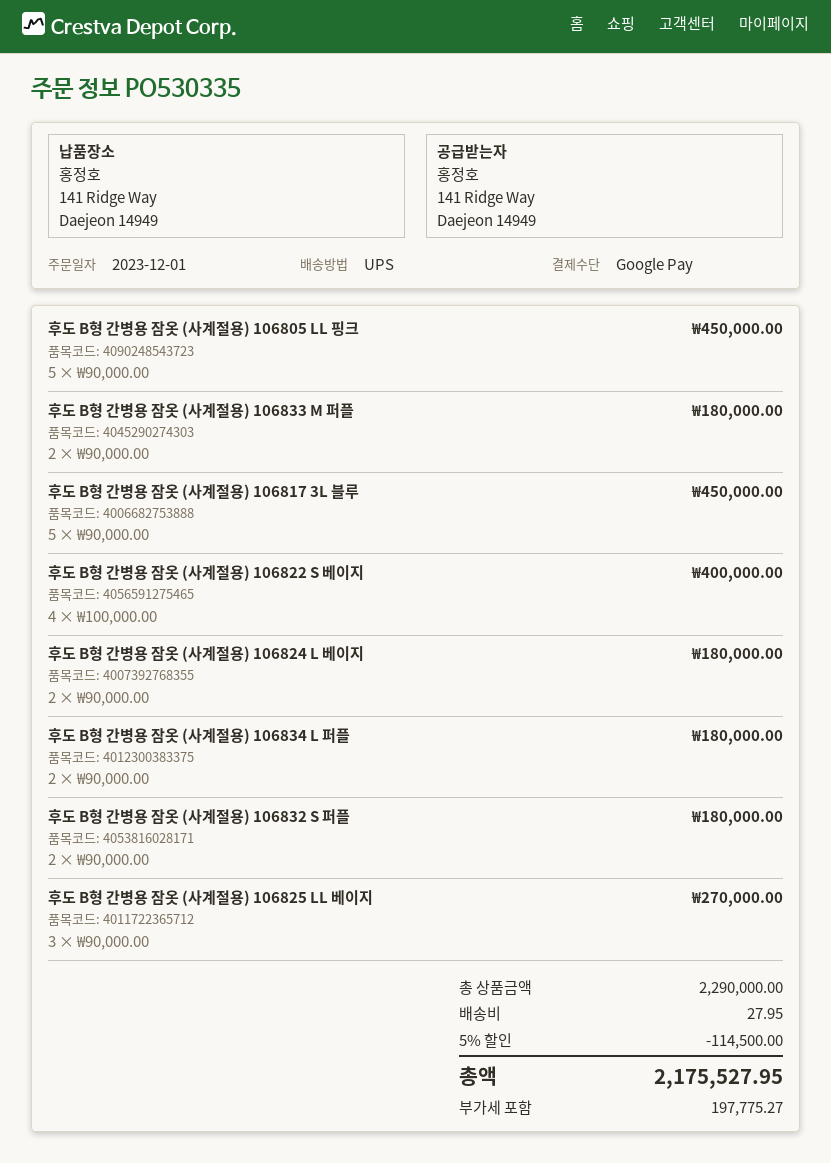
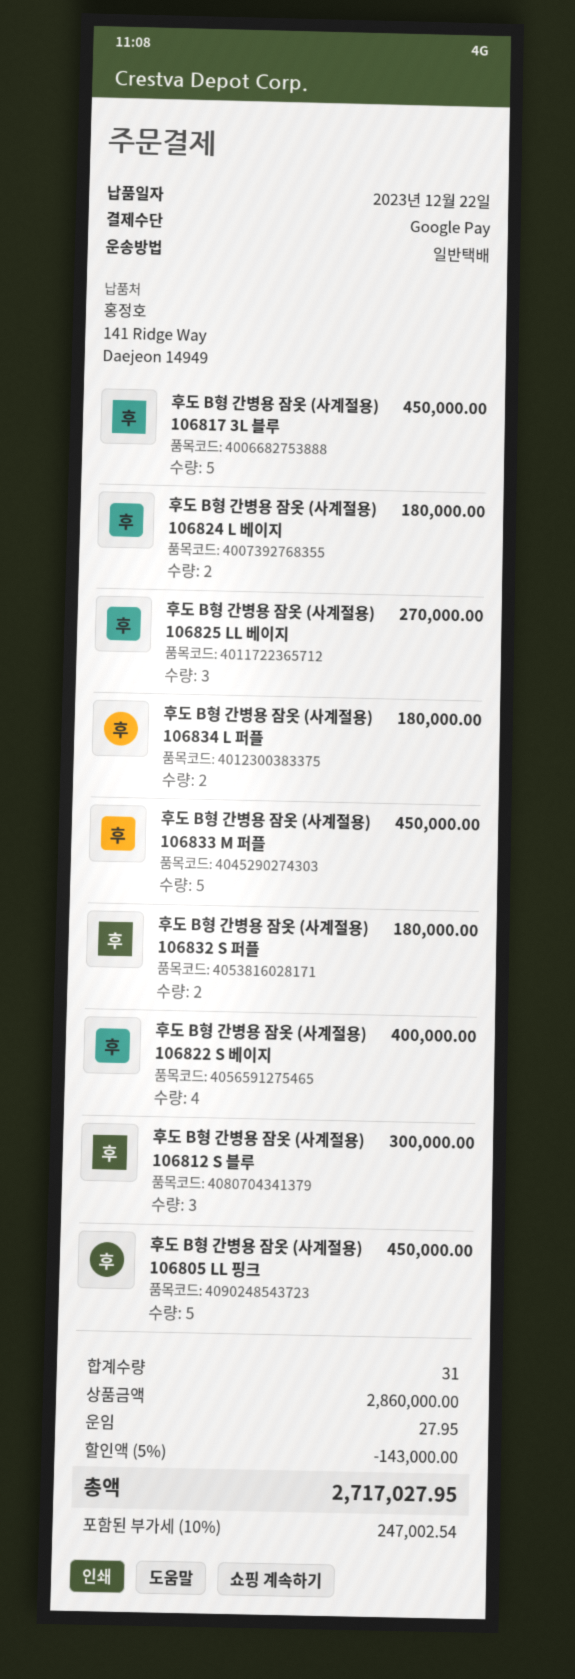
shipping method: UPS -> standard
후도 B형 간병용 잠옷 (사계절용) 106833 M 퍼플: 2 for 180000.00 -> 5 for 450000.00
후도 B형 간병용 잠옷 (사계절용) 106812 S 블루: none -> 3 for 300000.00
subtotal: 2290000.00 -> 2860000.00
discount: 5% = 114500.00 -> 5% = 143000.00
tax: 197775.27 -> 247002.54
total: 2175527.95 -> 2717027.95

